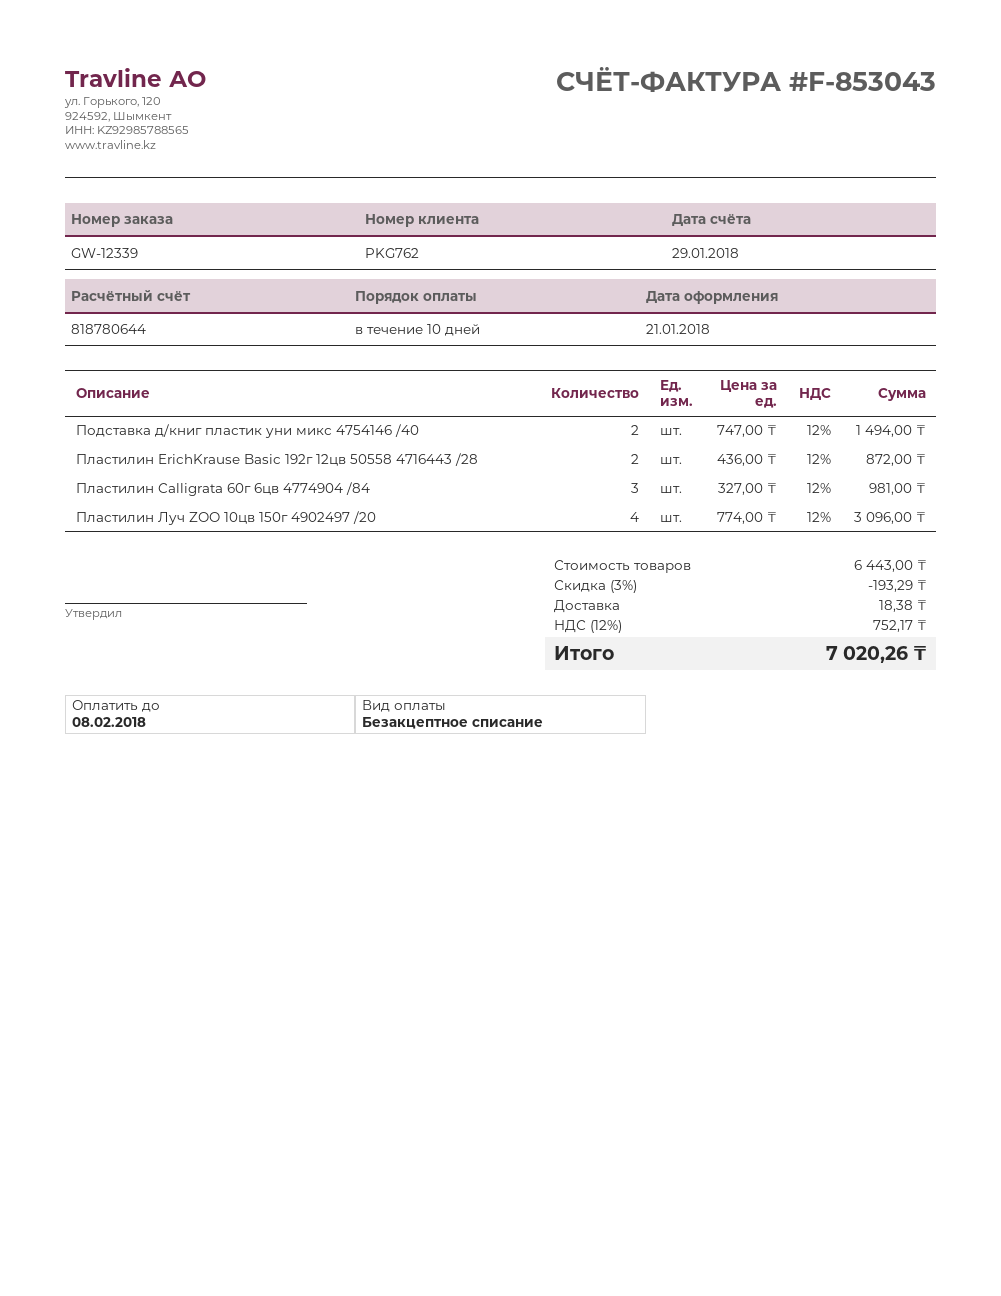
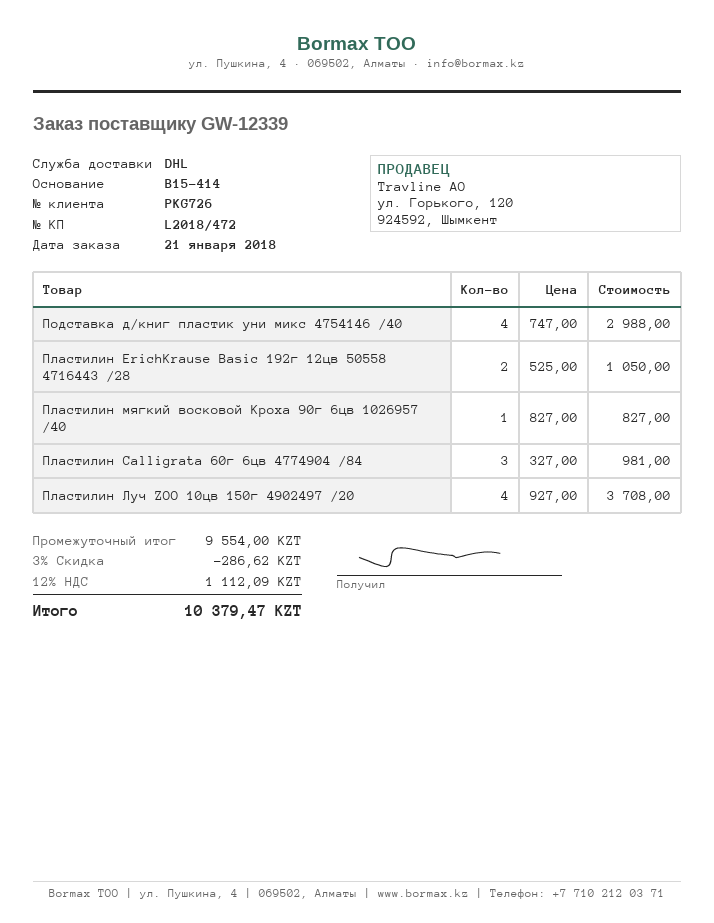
customer number: PKG762 -> PKG726
Подставка д/книг пластик уни микс 4754146 /40: 2 x 747.00 = 1494.00 -> 4 x 747.00 = 2988.00
Пластилин ErichKrause Basic 192г 12цв 50558 4716443 /28: 2 x 436.00 = 872.00 -> 2 x 525.00 = 1050.00
Пластилин Луч ZOO 10цв 150г 4902497 /20: 4 x 774.00 = 3096.00 -> 4 x 927.00 = 3708.00
Пластилин мягкий восковой Кроxа 90г 6цв 1026957 /40: none -> 1 x 827.00 = 827.00
subtotal: 6443.00 -> 9554.00
discount: 3% = 193.29 -> 3% = 286.62
shipping: 18.38 -> none
tax: 12% = 752.17 -> 12% = 1112.09
total: 7020.26 -> 10379.47

